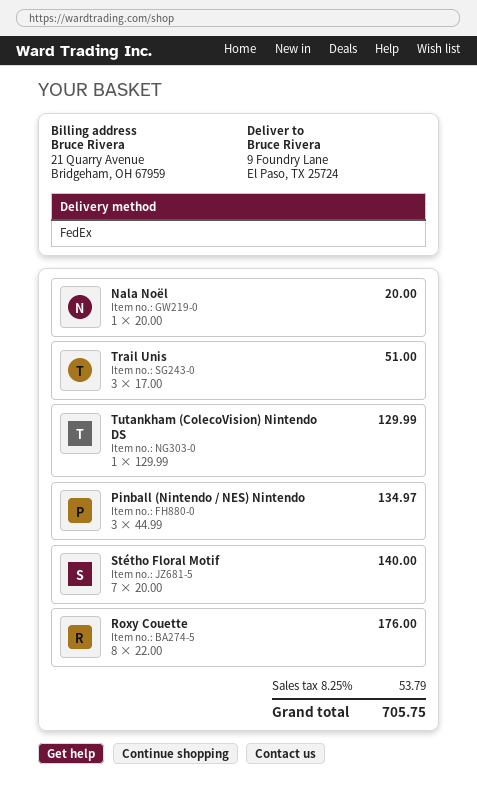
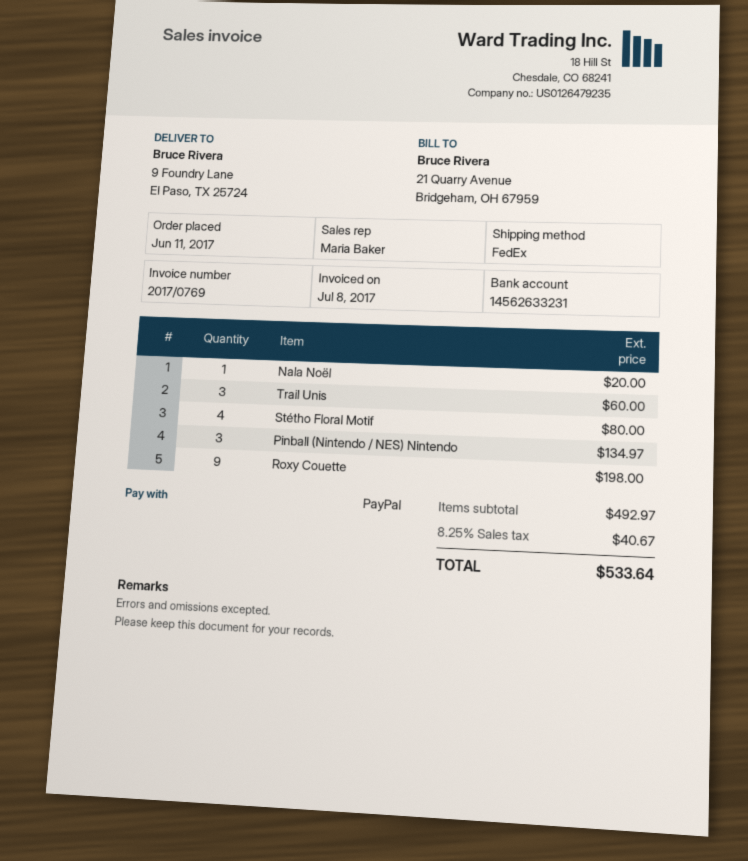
Trail Unis: 3 for 51.00 -> 3 for 60.00
Tutankham (ColecoVision) Nintendo DS: 1 for 129.99 -> none
Stétho Floral Motif: 7 for 140.00 -> 4 for 80.00
Roxy Couette: 8 for 176.00 -> 9 for 198.00
tax: 8.25% = 53.79 -> 8.25% = 40.67
total: 705.75 -> 533.64

